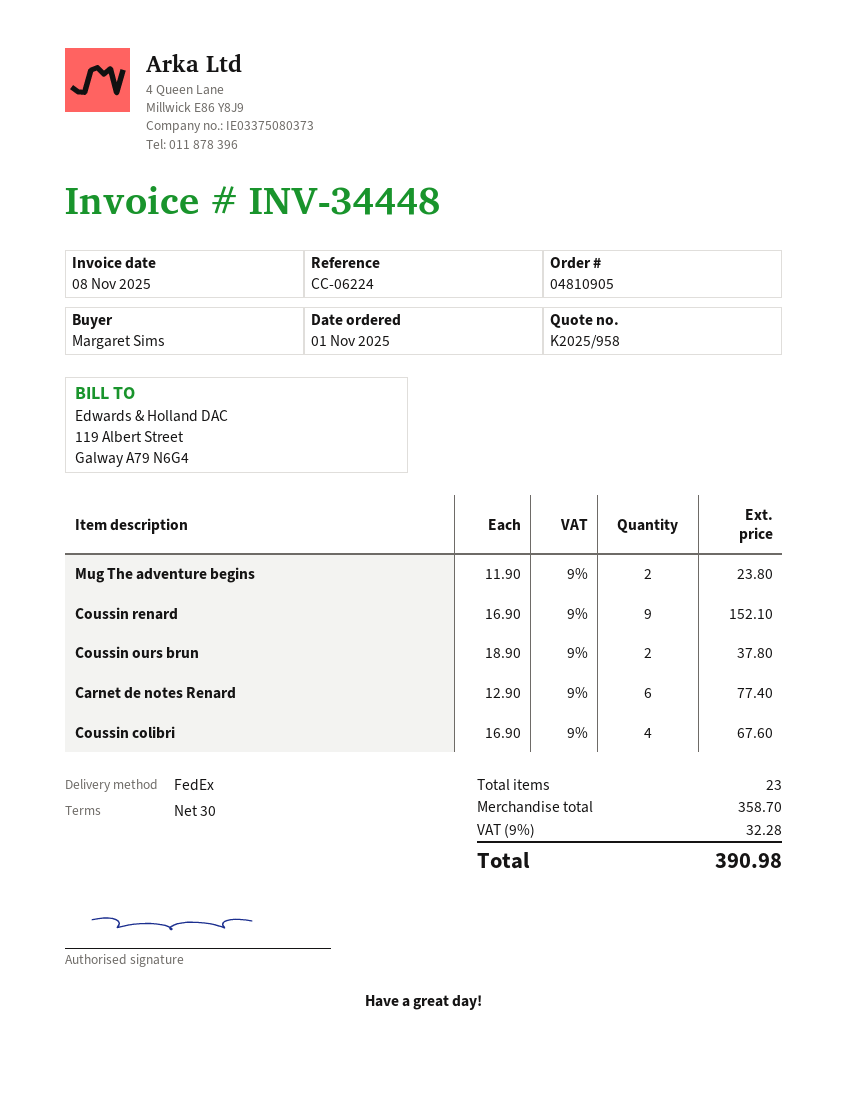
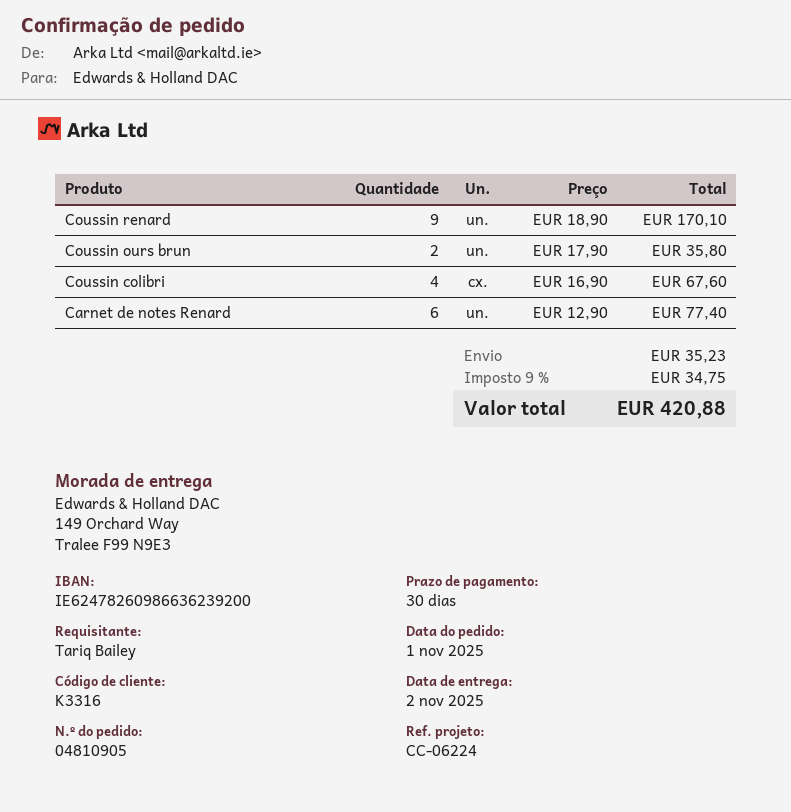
ordered by: Margaret Sims -> Tariq Bailey
Mug The adventure begins: 2 x 11.90 = 23.80 -> none
Coussin renard: 9 x 16.90 = 152.10 -> 9 x 18.90 = 170.10
Coussin ours brun: 2 x 18.90 = 37.80 -> 2 x 17.90 = 35.80
shipping: none -> 35.23
tax: 9% = 32.28 -> 9% = 34.75
total: 390.98 -> 420.88

